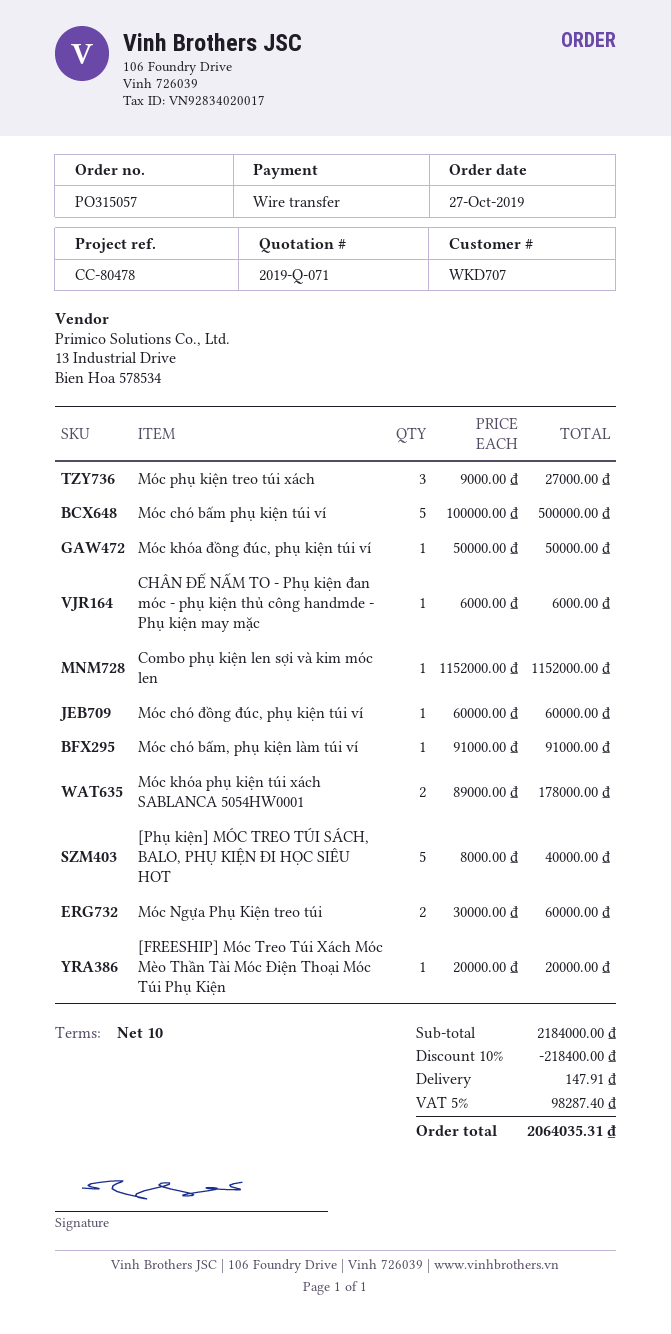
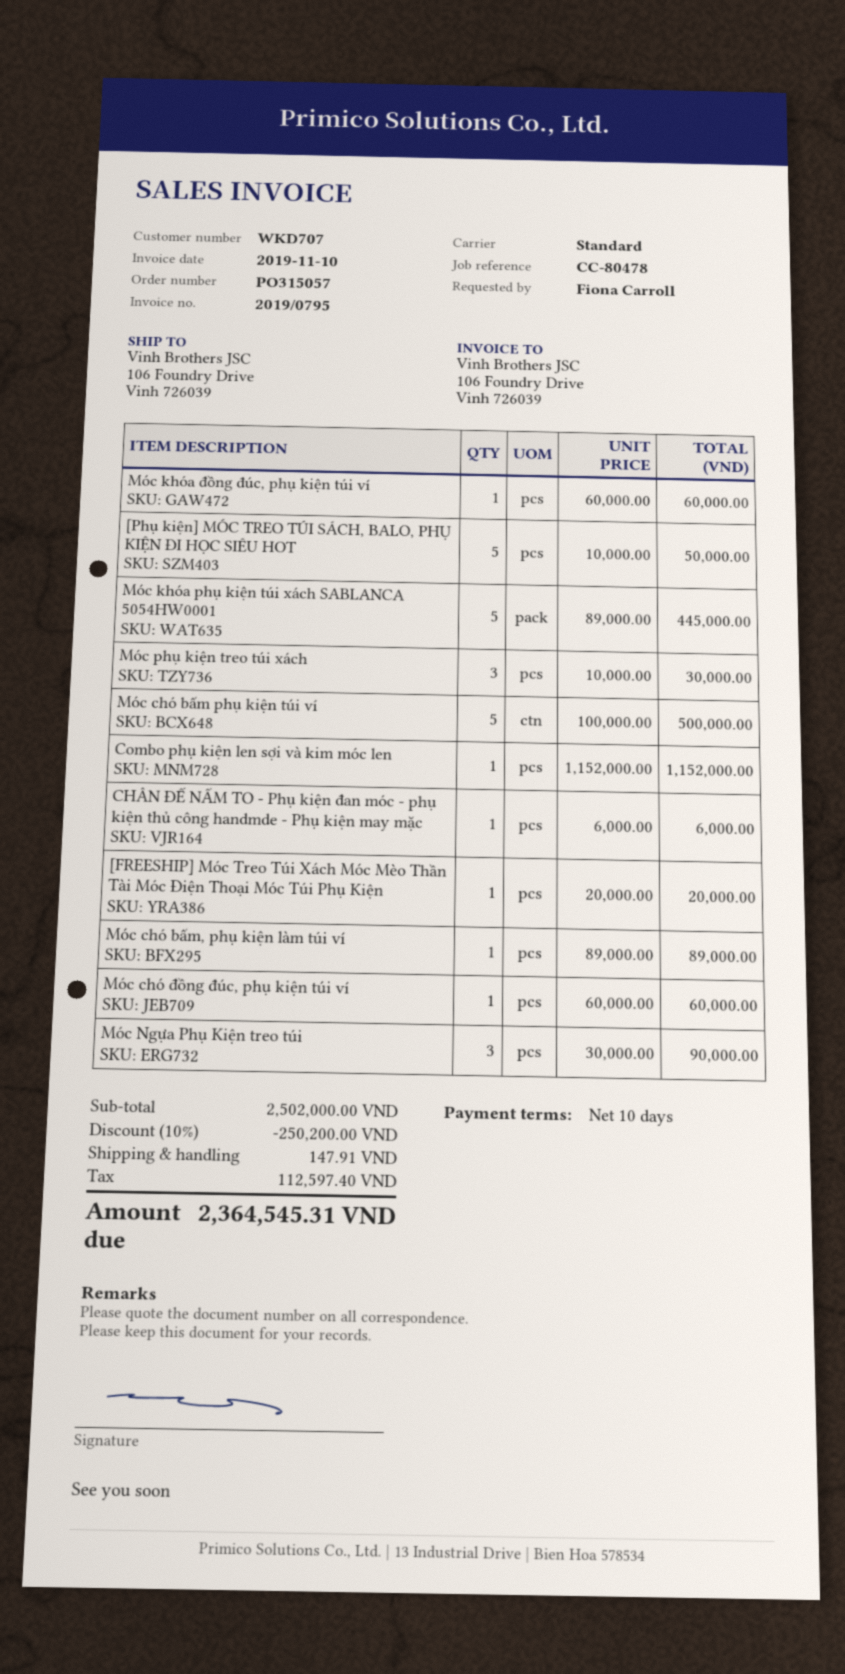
Móc phụ kiện treo túi xách: 3 x 9000.00 = 27000.00 -> 3 x 10000.00 = 30000.00
Móc khóa đồng đúc, phụ kiện túi ví: 1 x 50000.00 = 50000.00 -> 1 x 60000.00 = 60000.00
Móc chó bấm, phụ kiện làm túi ví: 1 x 91000.00 = 91000.00 -> 1 x 89000.00 = 89000.00
Móc khóa phụ kiện túi xách SABLANCA 5054HW0001: 2 x 89000.00 = 178000.00 -> 5 x 89000.00 = 445000.00
[Phụ kiện] MÓC TREO TÚI SÁCH, BALO, PHỤ KIỆN ĐI HỌC SIÊU HOT: 5 x 8000.00 = 40000.00 -> 5 x 10000.00 = 50000.00
Móc Ngựa Phụ Kiện treo túi: 2 x 30000.00 = 60000.00 -> 3 x 30000.00 = 90000.00
subtotal: 2184000.00 -> 2502000.00
discount: 10% = 218400.00 -> 10% = 250200.00
tax: 98287.40 -> 112597.40
total: 2064035.31 -> 2364545.31

